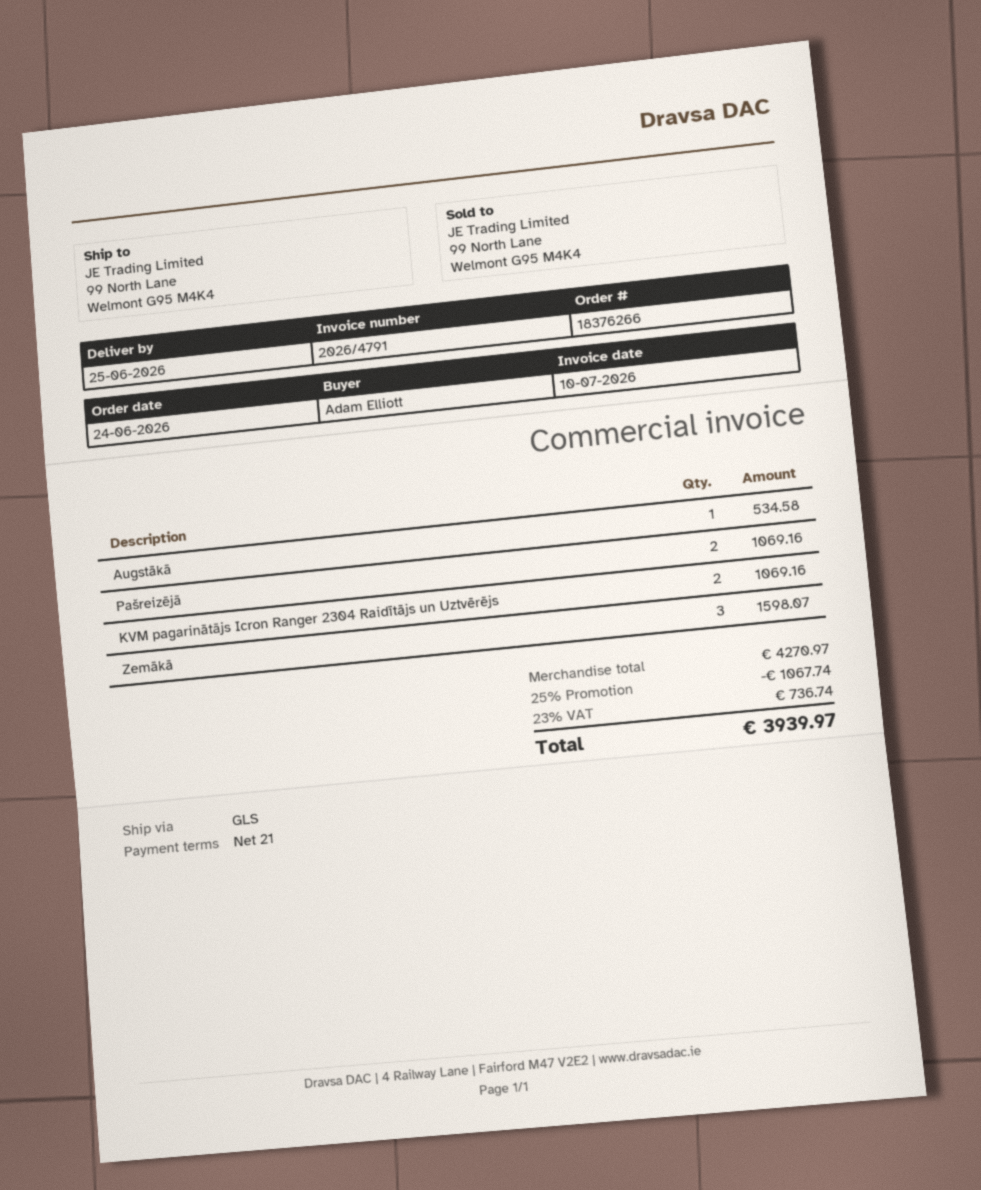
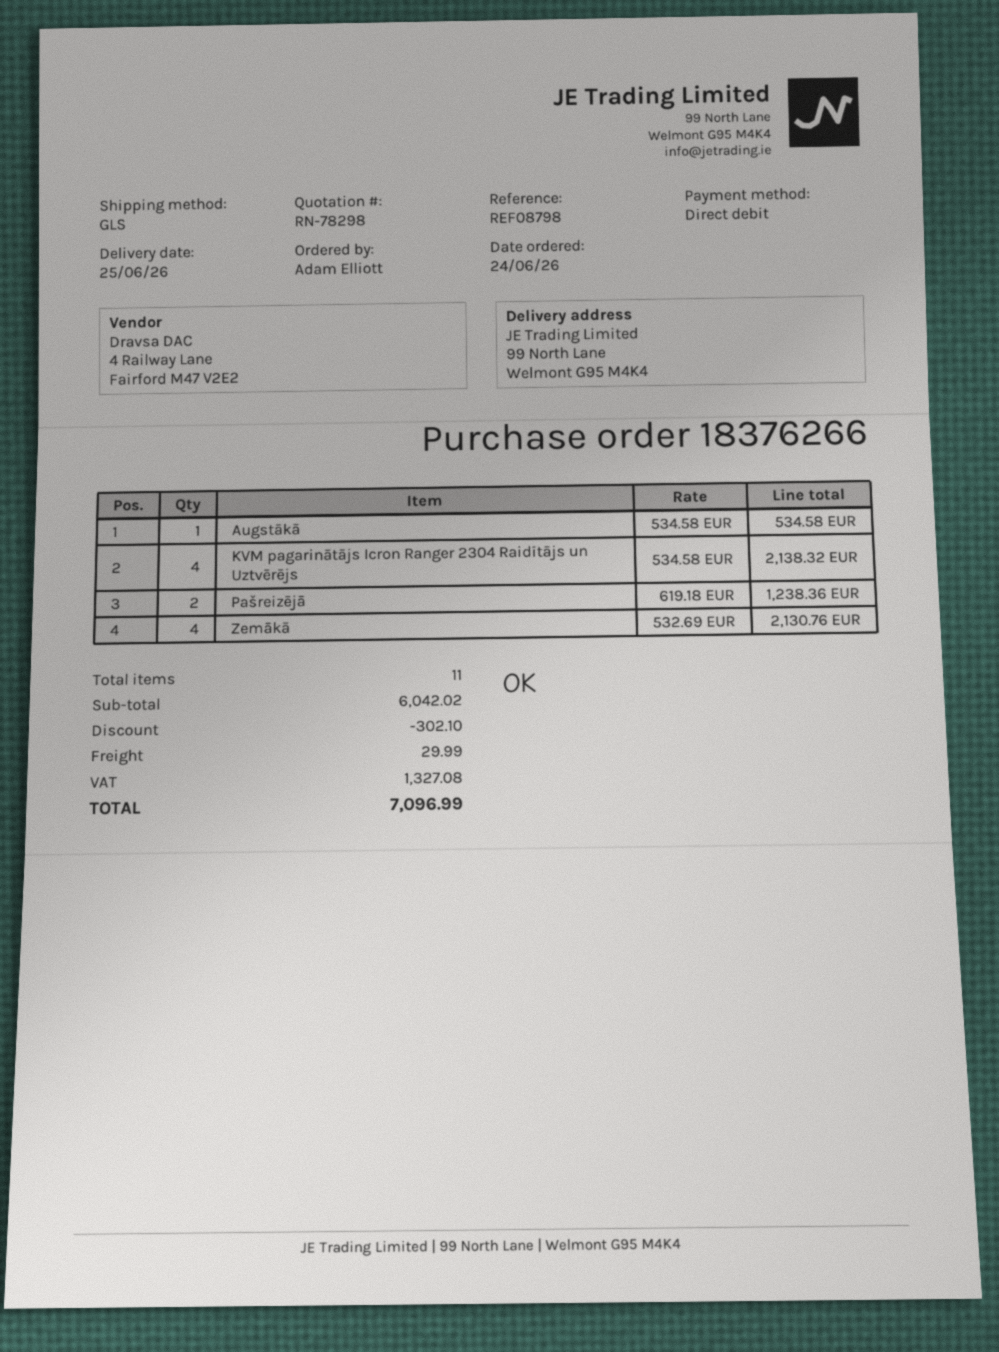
Pašreizējā: 2 for 1069.16 -> 2 for 1238.36
KVM pagarinātājs Icron Ranger 2304 Raidītājs un Uztvērējs: 2 for 1069.16 -> 4 for 2138.32
Zemākā: 3 for 1598.07 -> 4 for 2130.76
subtotal: 4270.97 -> 6042.02
discount: 1067.74 -> 302.10
shipping: none -> 29.99
tax: 736.74 -> 1327.08
total: 3939.97 -> 7096.99

